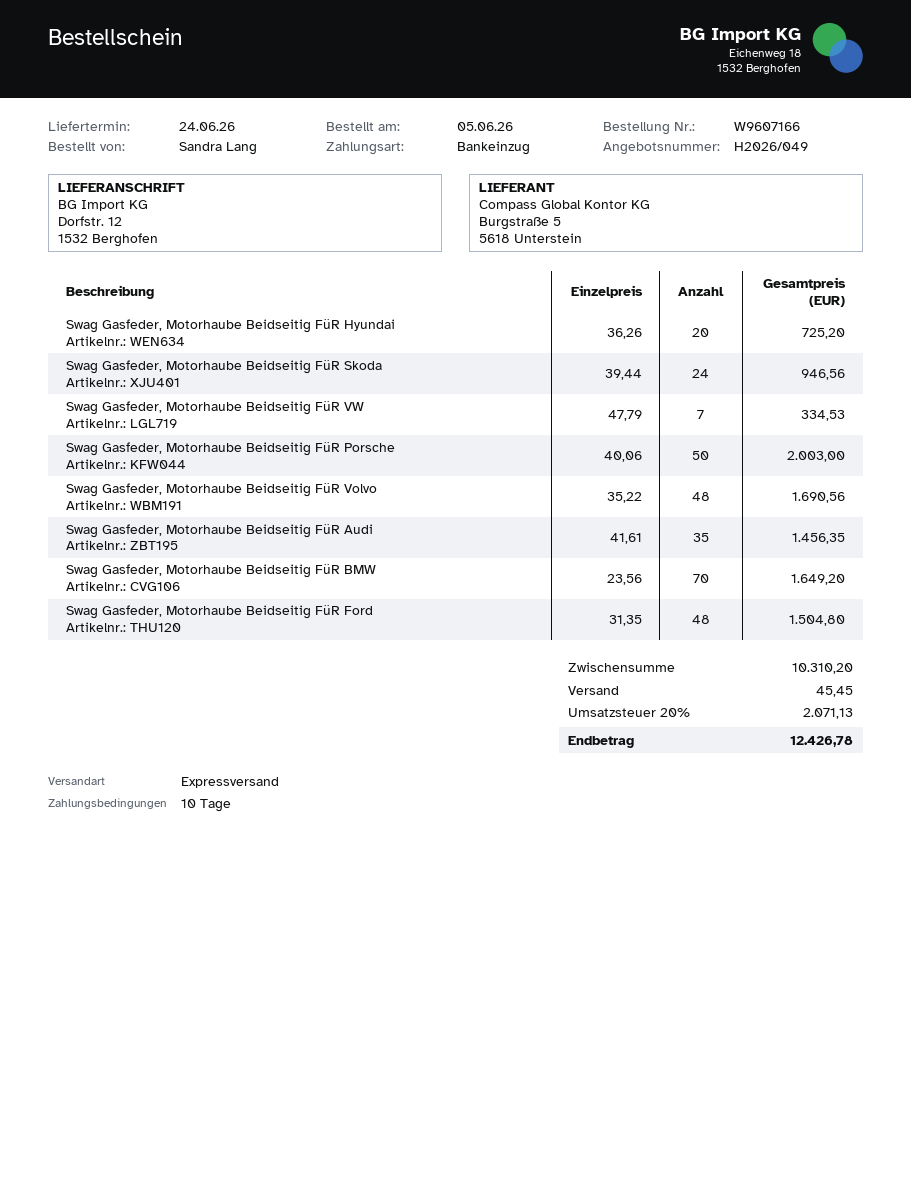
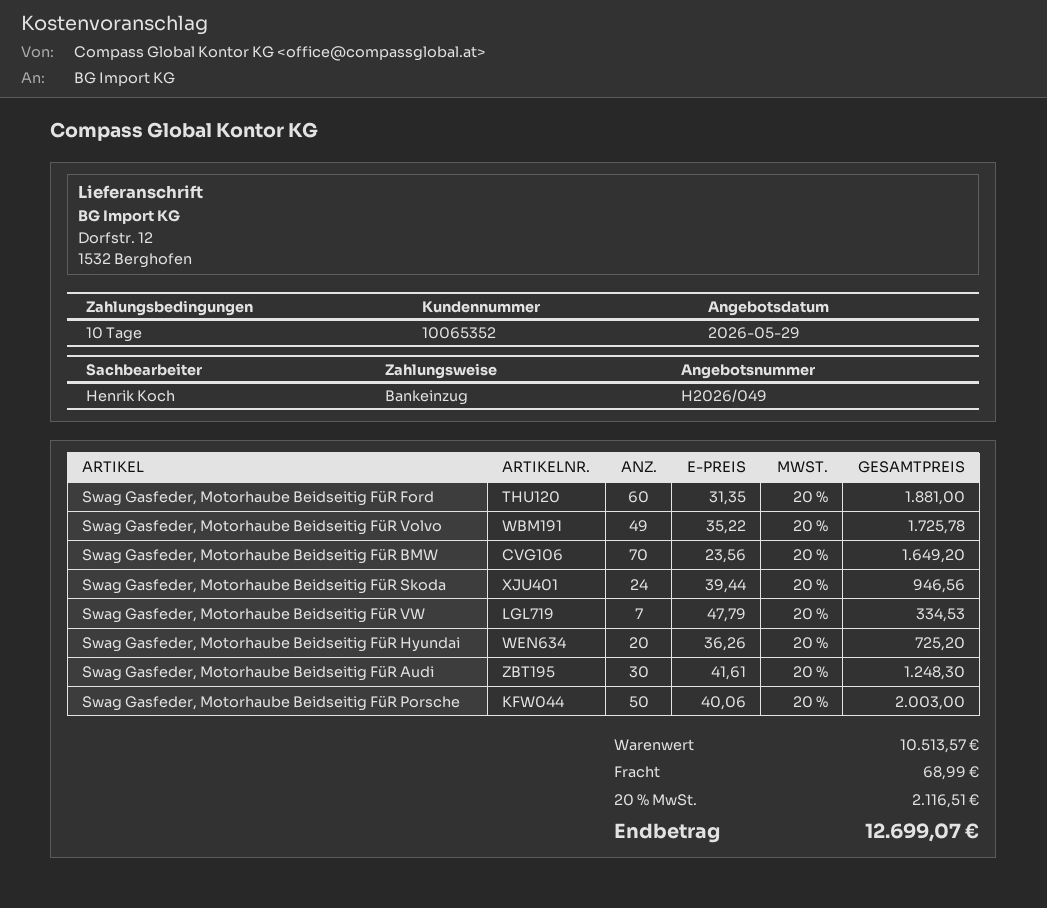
Swag Gasfeder, Motorhaube Beidseitig FüR Volvo: 48 x 35.22 = 1690.56 -> 49 x 35.22 = 1725.78
Swag Gasfeder, Motorhaube Beidseitig FüR Audi: 35 x 41.61 = 1456.35 -> 30 x 41.61 = 1248.30
Swag Gasfeder, Motorhaube Beidseitig FüR Ford: 48 x 31.35 = 1504.80 -> 60 x 31.35 = 1881.00
subtotal: 10310.20 -> 10513.57
shipping: 45.45 -> 68.99
tax: 20% = 2071.13 -> 20% = 2116.51
total: 12426.78 -> 12699.07

